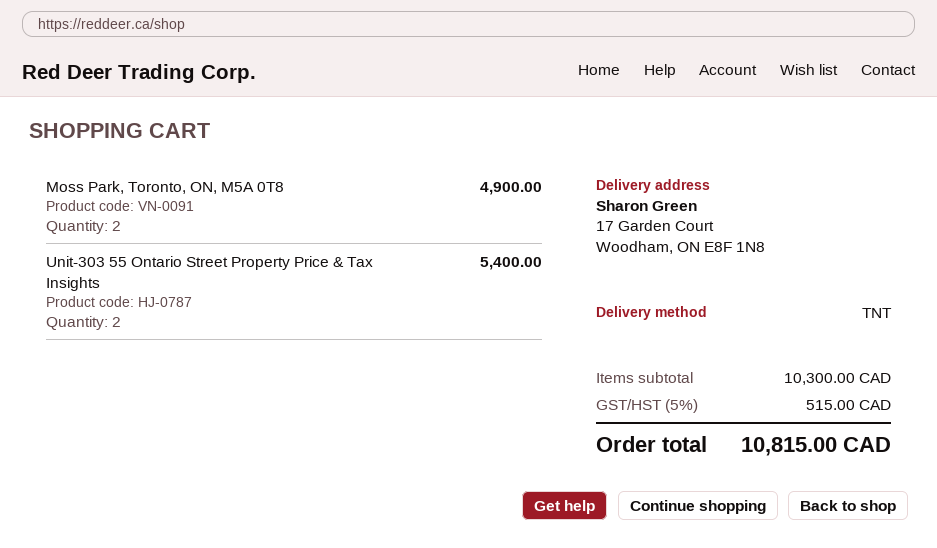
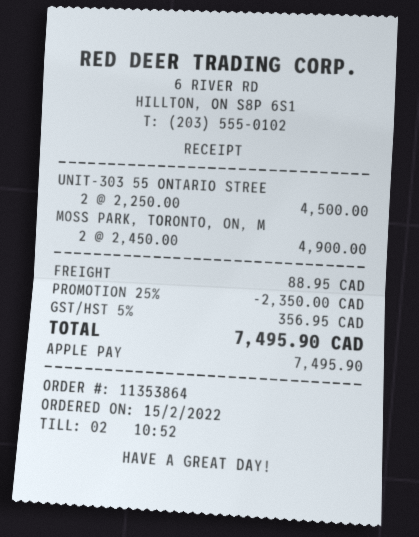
Unit-303 55 Ontario Street Property Price & Tax Insights: 2 for 5400.00 -> 2 for 4500.00
discount: none -> 25% = 2350.00
shipping: none -> 88.95
tax: 5% = 515.00 -> 5% = 356.95
total: 10815.00 -> 7495.90

